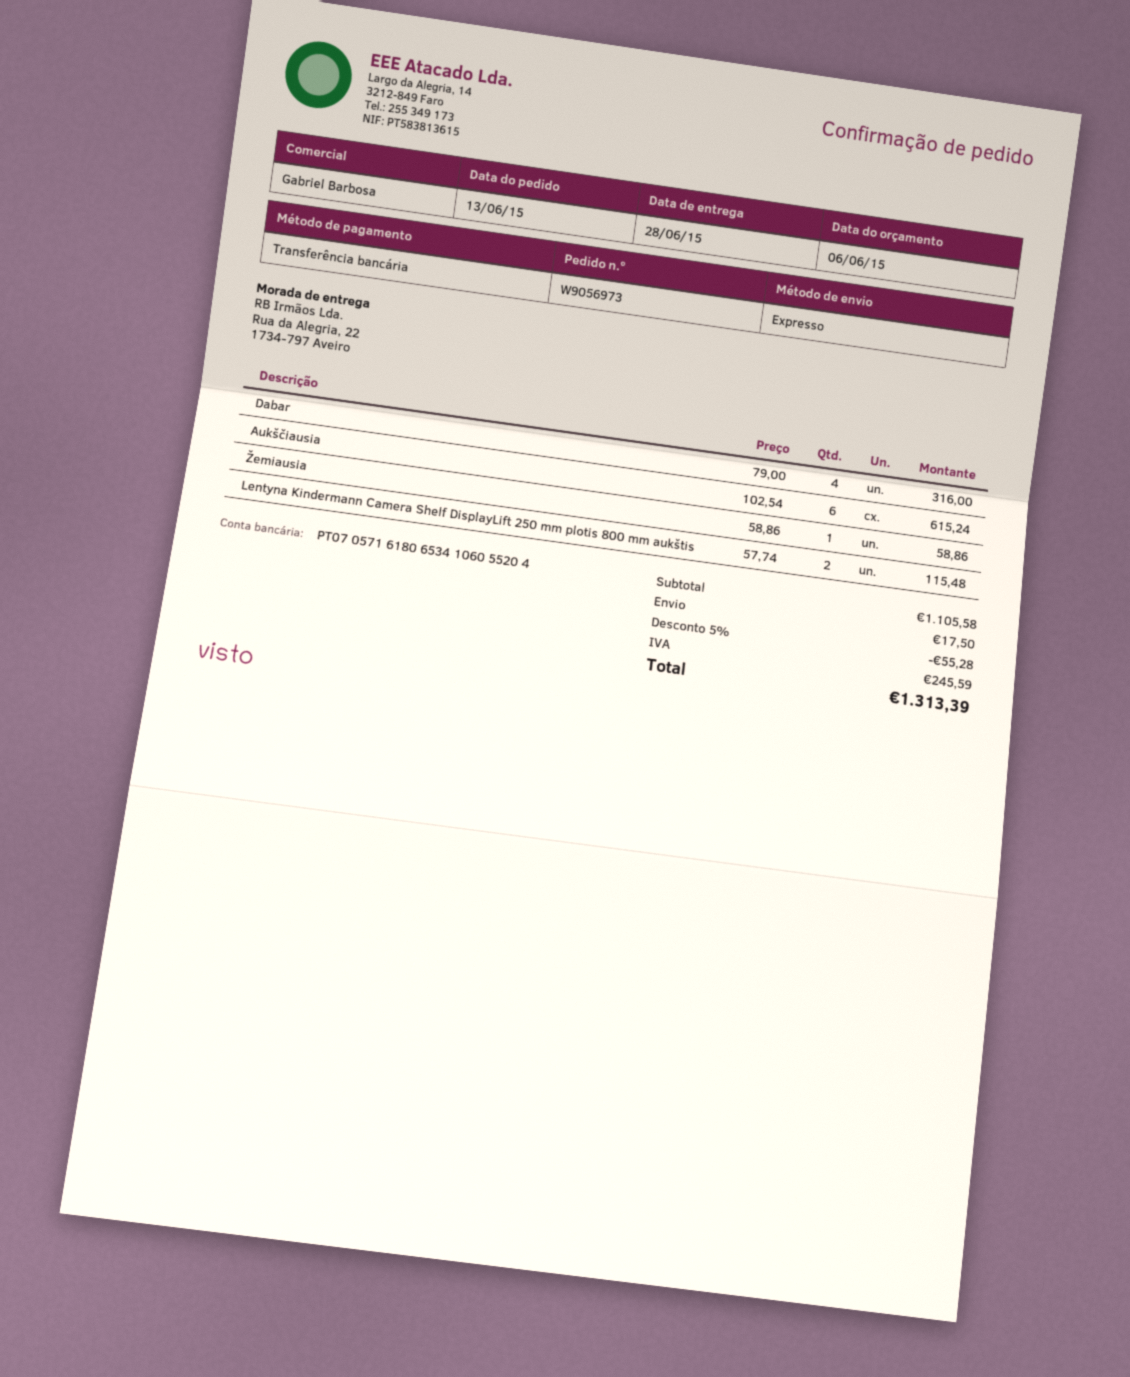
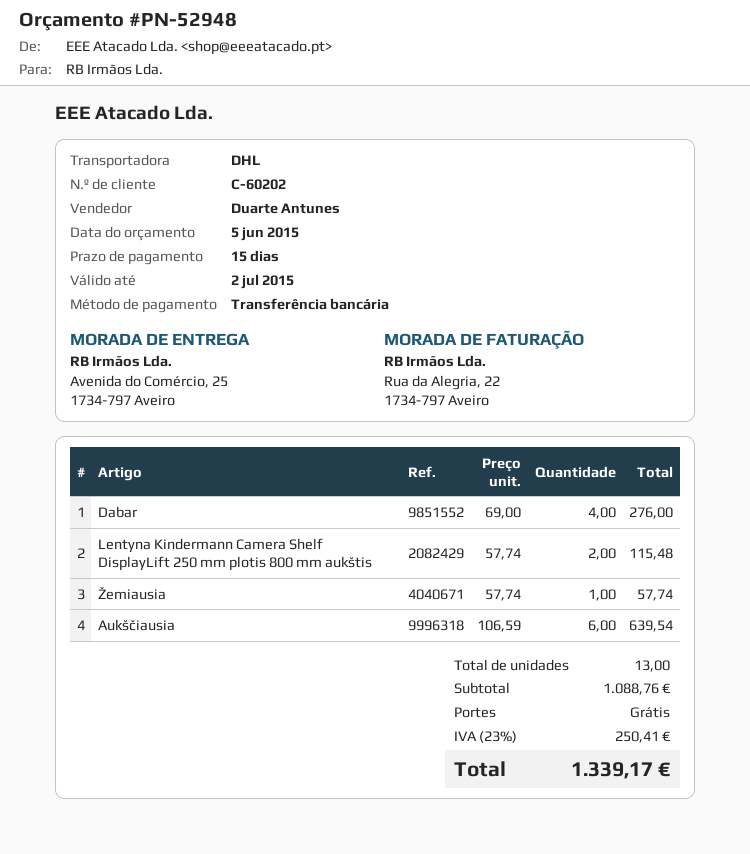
quote date: 2015-06-06 -> 2015-06-05
sales rep: Gabriel Barbosa -> Duarte Antunes
shipping method: express -> DHL
ship to: Rua da Alegria, 22, 1734-797 Aveiro -> Avenida do Comércio, 25, 1734-797 Aveiro
Dabar: 4 x 79.00 = 316.00 -> 4 x 69.00 = 276.00
Aukščiausia: 6 x 102.54 = 615.24 -> 6 x 106.59 = 639.54
Žemiausia: 1 x 58.86 = 58.86 -> 1 x 57.74 = 57.74
subtotal: 1105.58 -> 1088.76
discount: 5% = 55.28 -> none
shipping: 17.50 -> 0.00
tax: 245.59 -> 250.41
total: 1313.39 -> 1339.17

